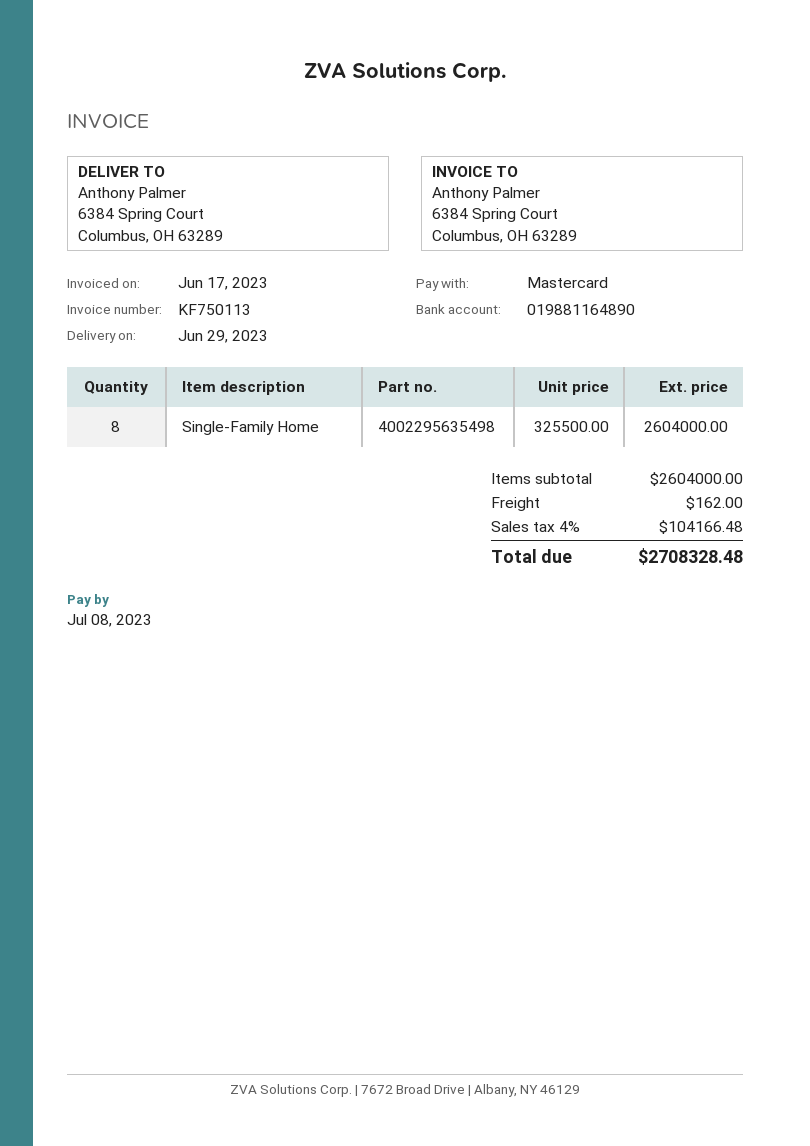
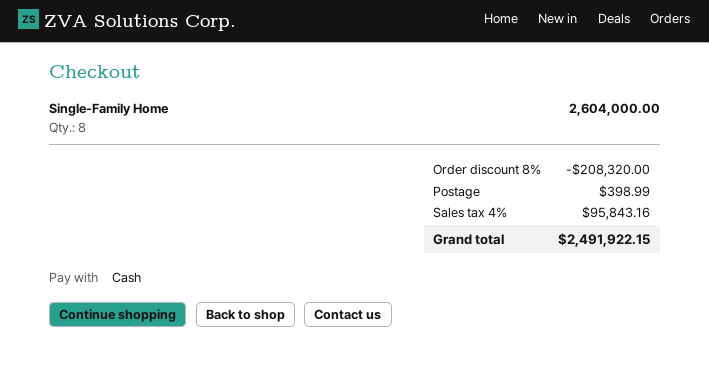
payment method: Mastercard -> cash
discount: none -> 8% = 208320.00
shipping: 162.00 -> 398.99
tax: 4% = 104166.48 -> 4% = 95843.16
total: 2708328.48 -> 2491922.15

